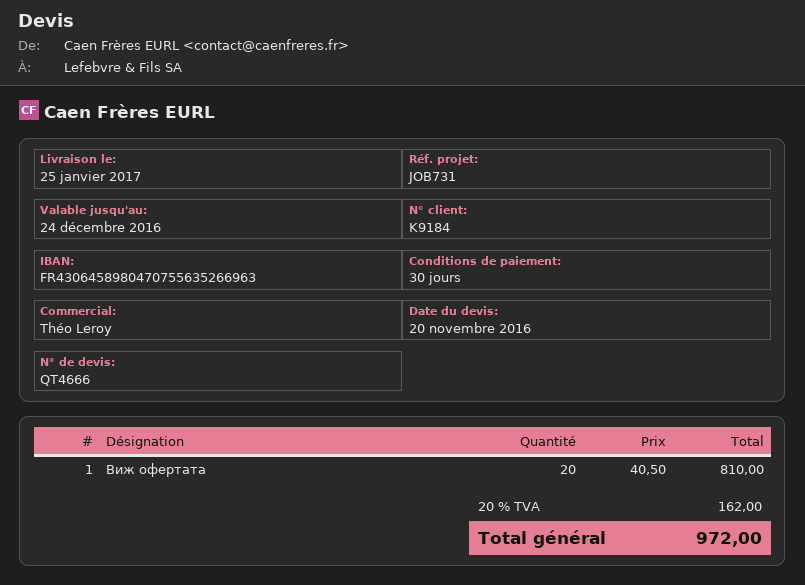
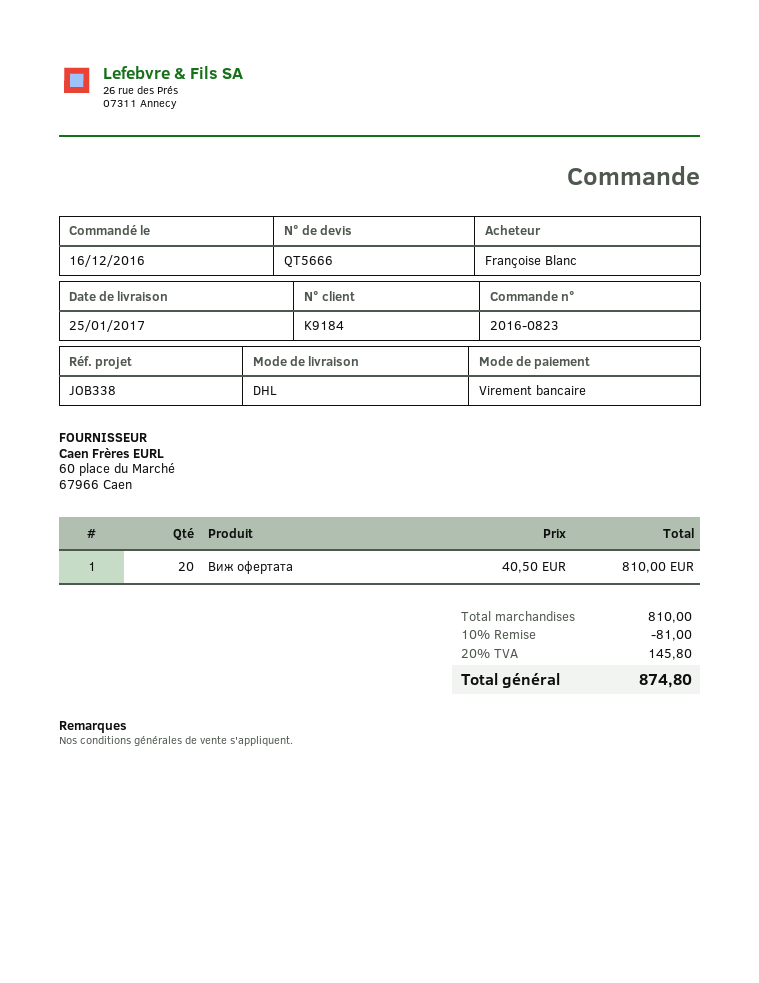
quote number: QT4666 -> QT5666
reference: JOB731 -> JOB338
discount: none -> 10% = 81.00
tax: 20% = 162.00 -> 20% = 145.80
total: 972.00 -> 874.80

